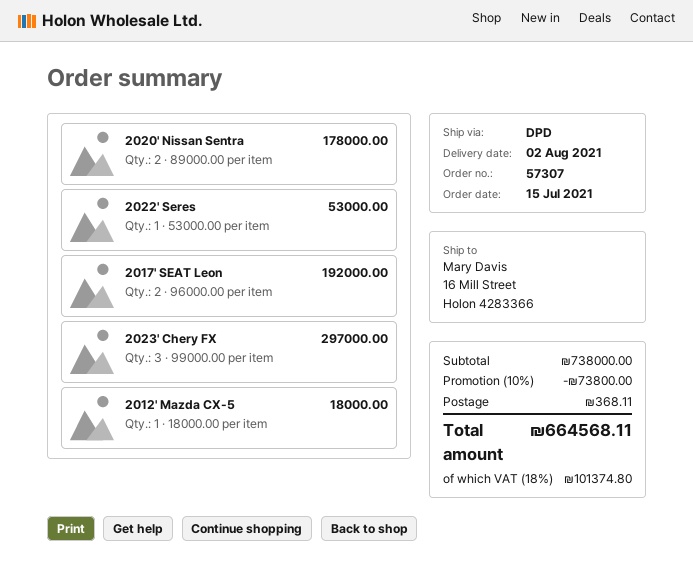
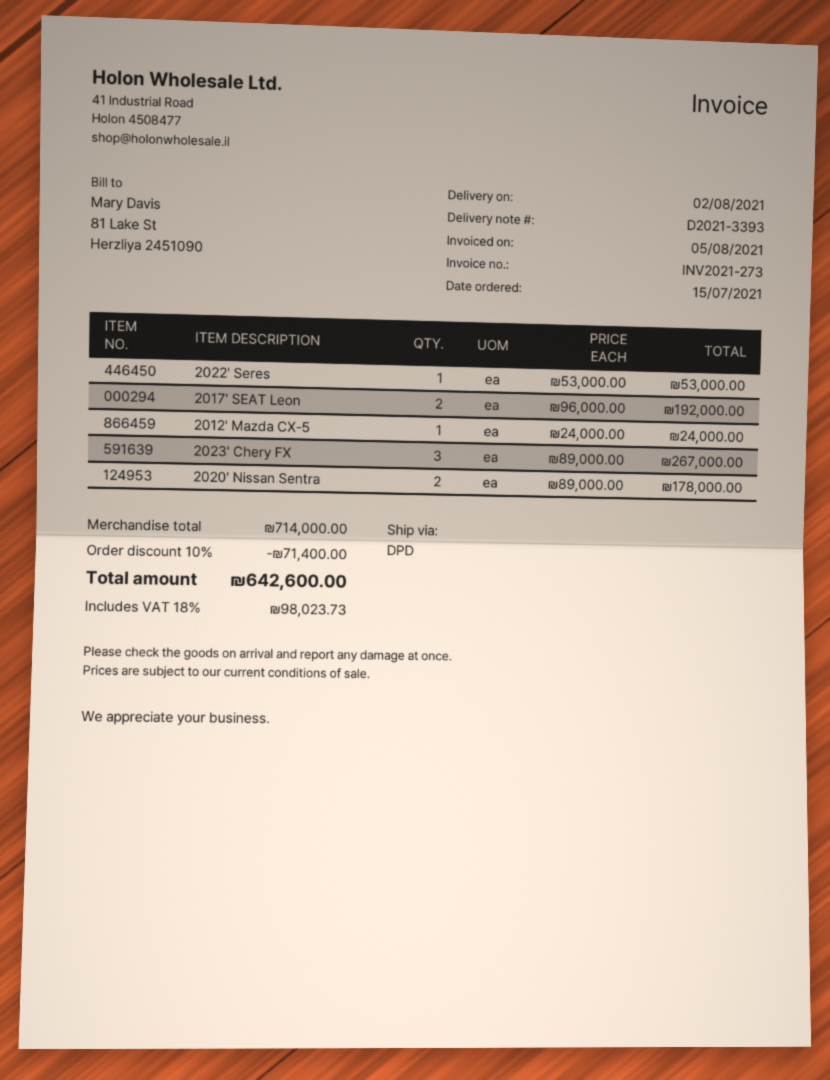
2023' Chery FX: 3 x 99000.00 = 297000.00 -> 3 x 89000.00 = 267000.00
2012' Mazda CX-5: 1 x 18000.00 = 18000.00 -> 1 x 24000.00 = 24000.00
subtotal: 738000.00 -> 714000.00
discount: 10% = 73800.00 -> 10% = 71400.00
shipping: 368.11 -> none
tax: 18% = 101374.80 -> 18% = 98023.73
total: 664568.11 -> 642600.00

